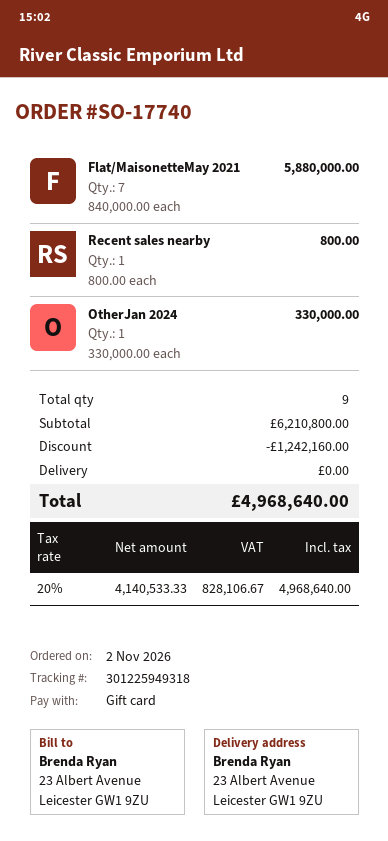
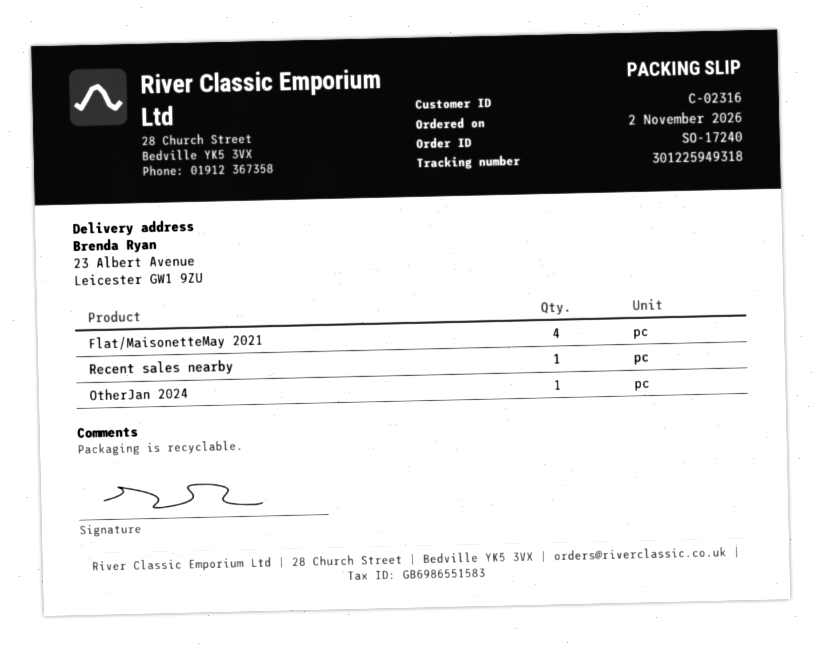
order number: SO-17740 -> SO-17240
Flat/MaisonetteMay 2021: 7 -> 4

